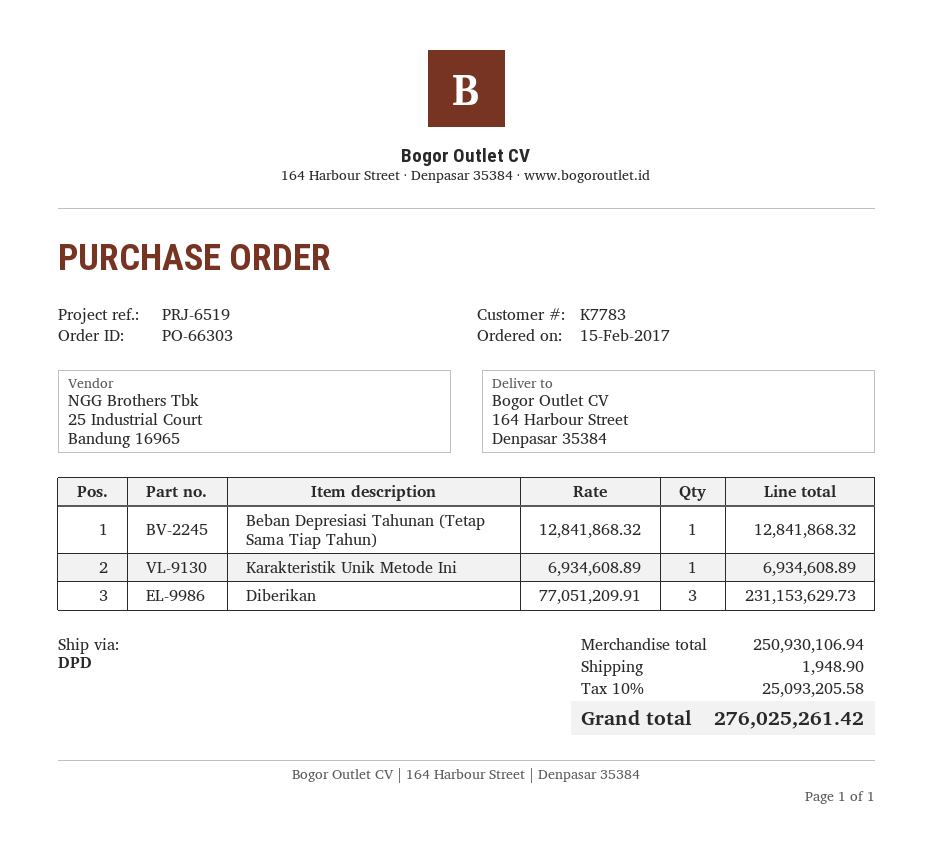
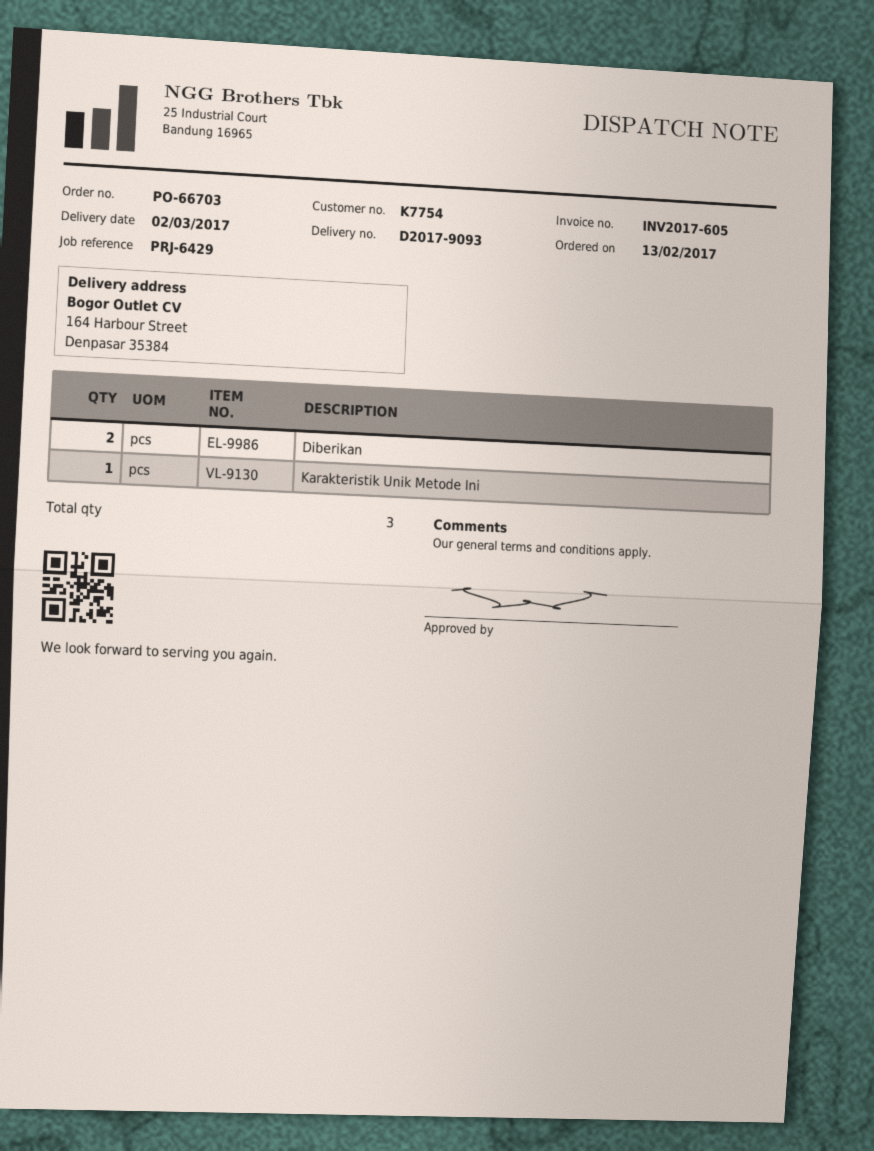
order number: PO-66303 -> PO-66703
order date: 2017-02-15 -> 2017-02-13
customer number: K7783 -> K7754
reference: PRJ-6519 -> PRJ-6429
Beban Depresiasi Tahunan (Tetap Sama Tiap Tahun): 1 -> none
Diberikan: 3 -> 2

